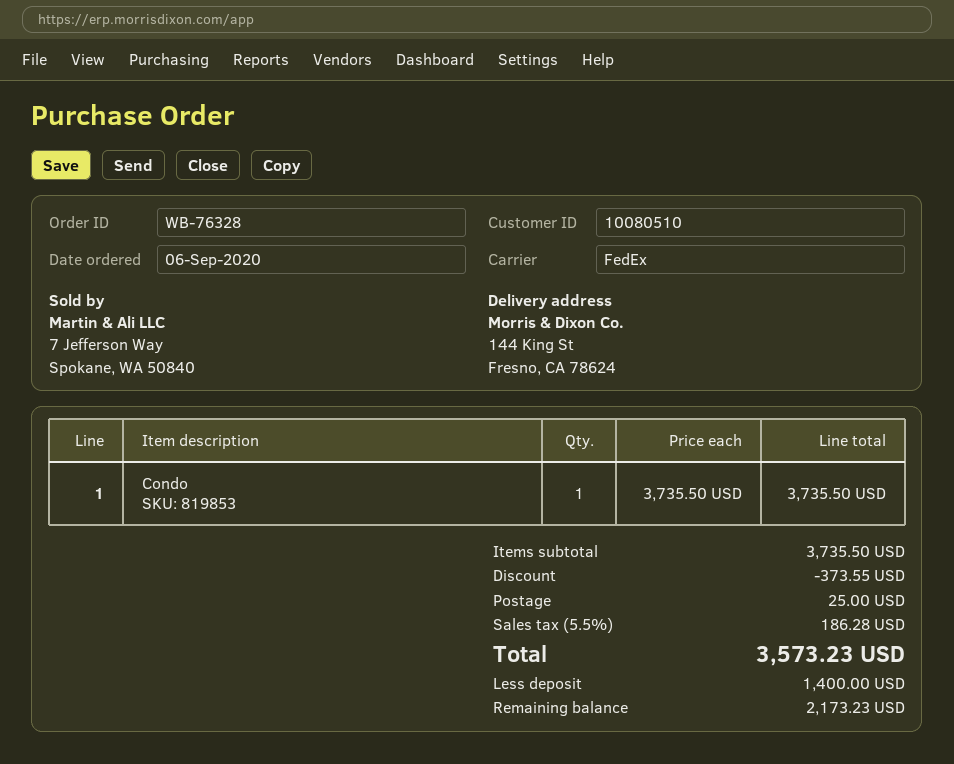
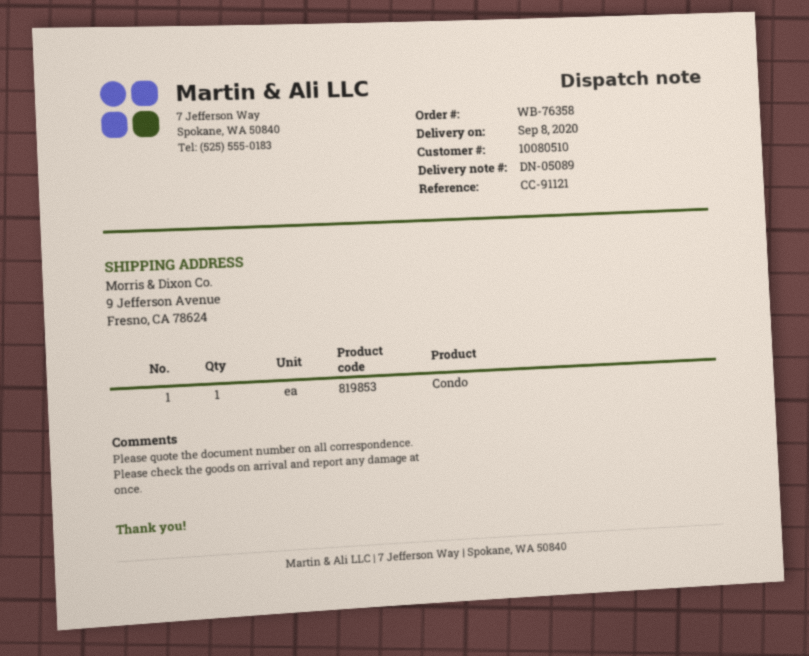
order number: WB-76328 -> WB-76358
ship to: 144 King St, Fresno, CA 78624 -> 9 Jefferson Avenue, Fresno, CA 78624

